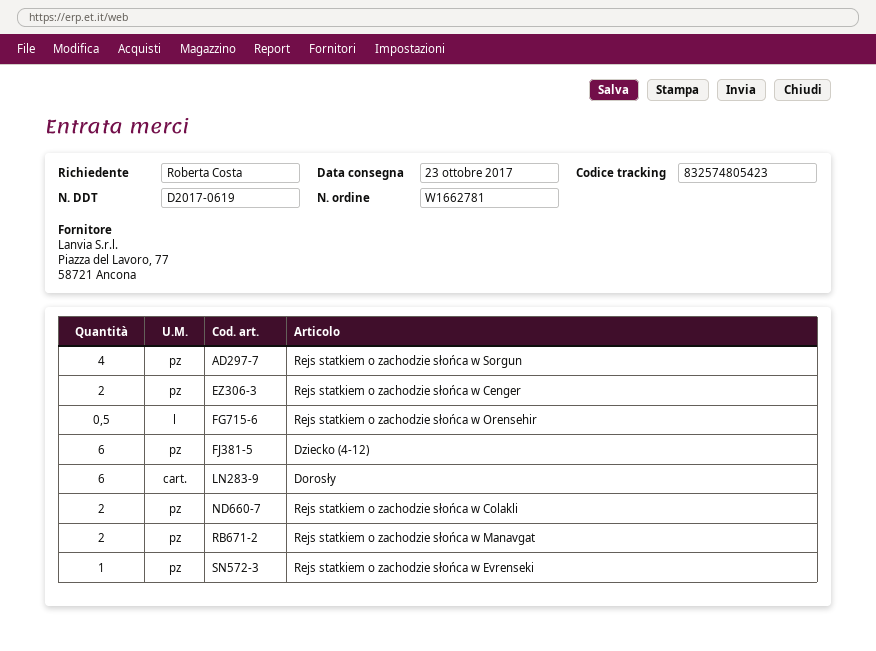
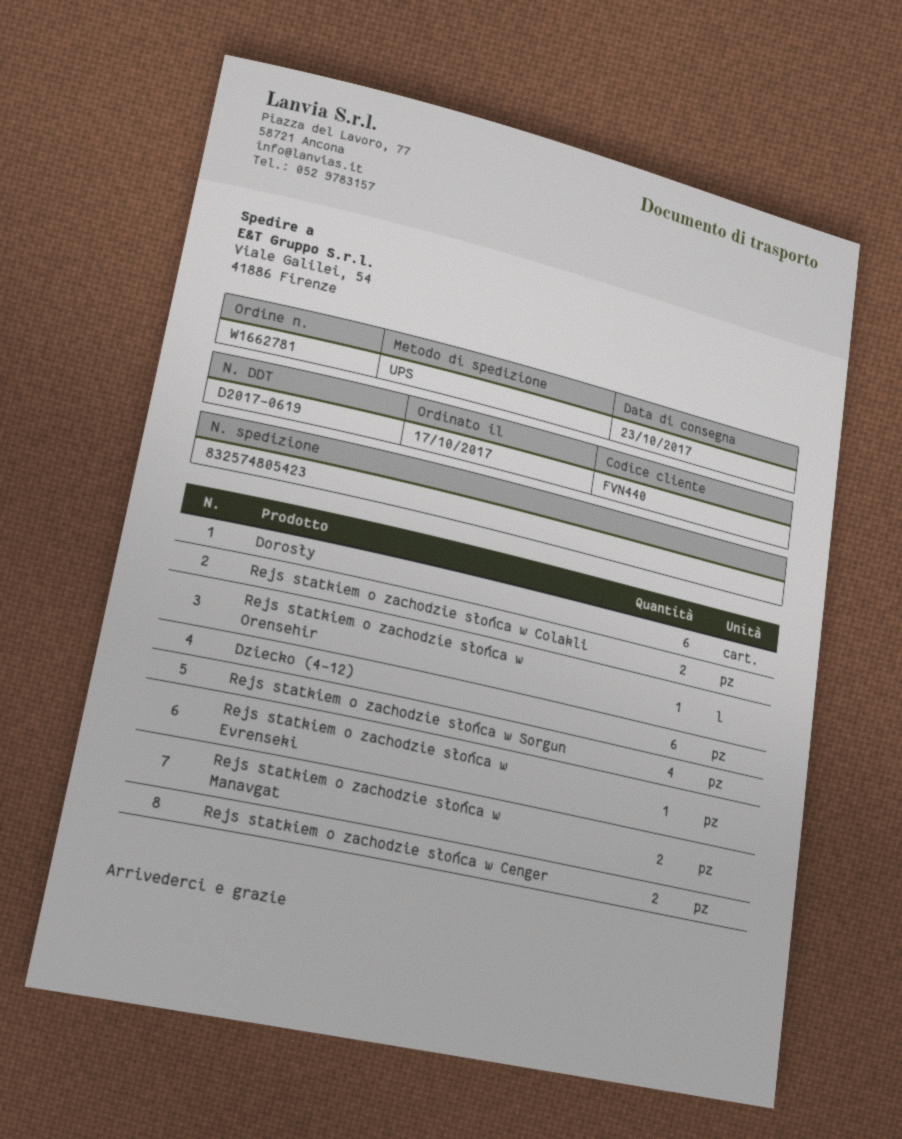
Rejs statkiem o zachodzie słońca w Orensehir: 0.5 -> 1

